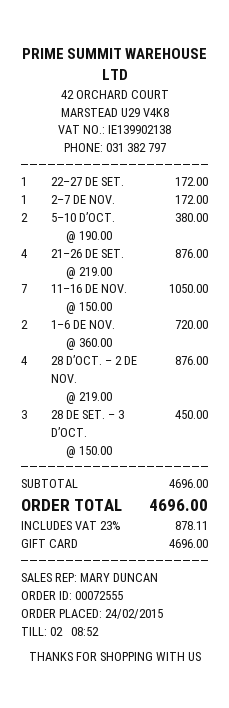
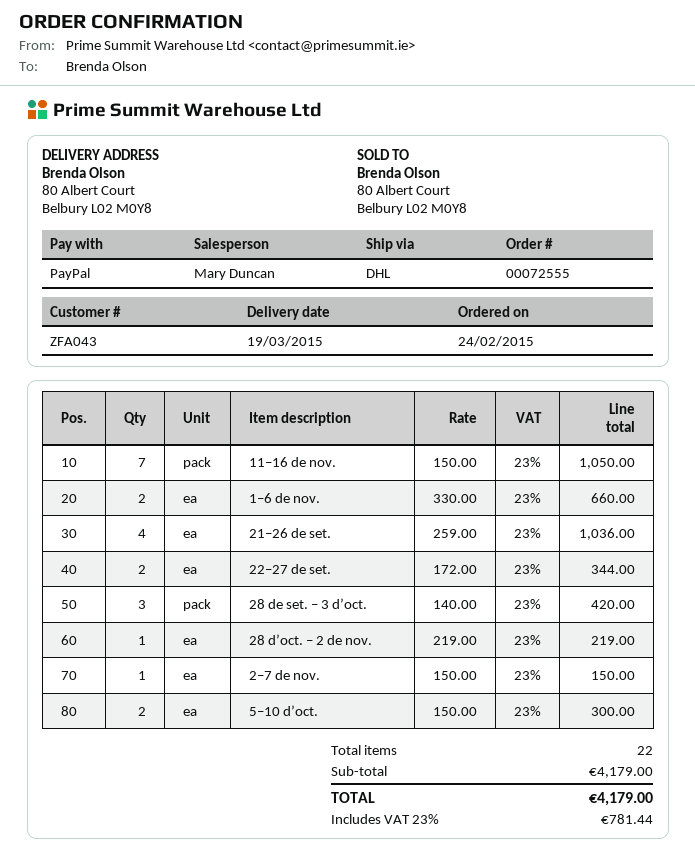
payment method: gift card -> PayPal
22–27 DE SET.: 1 x 172.00 = 172.00 -> 2 x 172.00 = 344.00
2–7 DE NOV.: 1 x 172.00 = 172.00 -> 1 x 150.00 = 150.00
5–10 D’OCT.: 2 x 190.00 = 380.00 -> 2 x 150.00 = 300.00
21–26 DE SET.: 4 x 219.00 = 876.00 -> 4 x 259.00 = 1036.00
1–6 DE NOV.: 2 x 360.00 = 720.00 -> 2 x 330.00 = 660.00
28 D’OCT. – 2 DE NOV.: 4 x 219.00 = 876.00 -> 1 x 219.00 = 219.00
28 DE SET. – 3 D’OCT.: 3 x 150.00 = 450.00 -> 3 x 140.00 = 420.00
subtotal: 4696.00 -> 4179.00
tax: 23% = 878.11 -> 23% = 781.44
total: 4696.00 -> 4179.00

